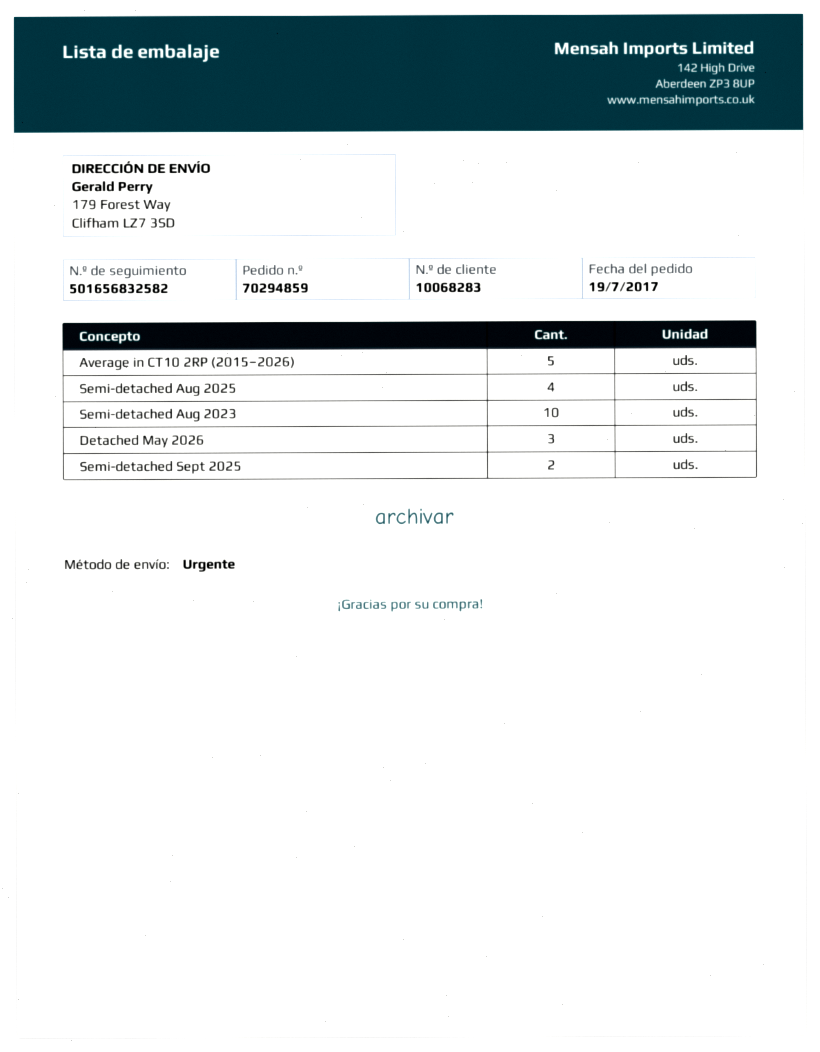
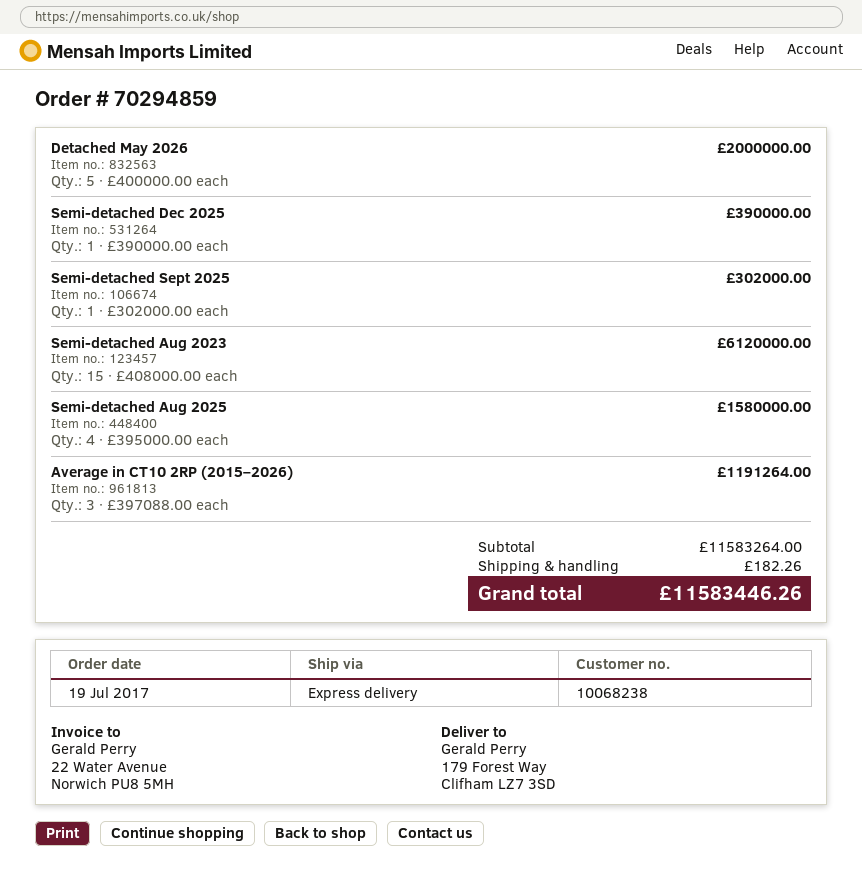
customer number: 10068283 -> 10068238
Average in CT10 2RP (2015–2026): 5 -> 3
Semi-detached Aug 2023: 10 -> 15
Detached May 2026: 3 -> 5
Semi-detached Sept 2025: 2 -> 1
Semi-detached Dec 2025: none -> 1

